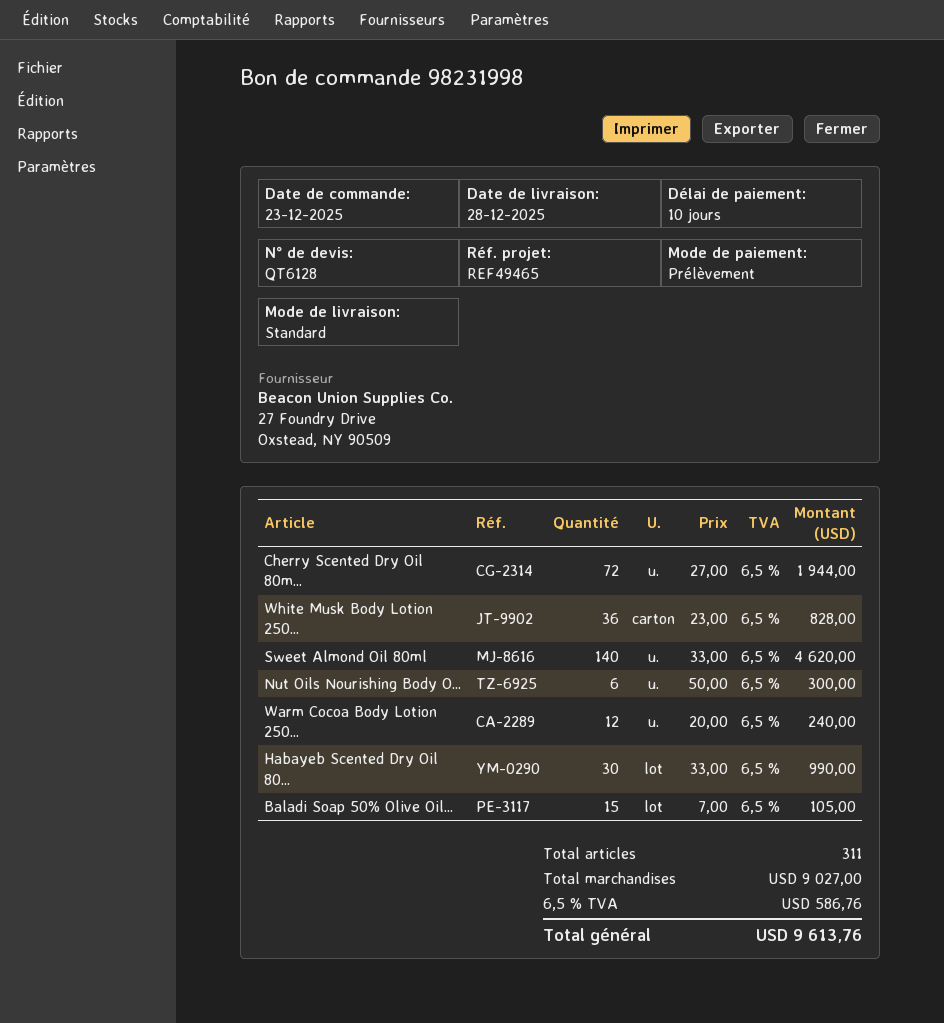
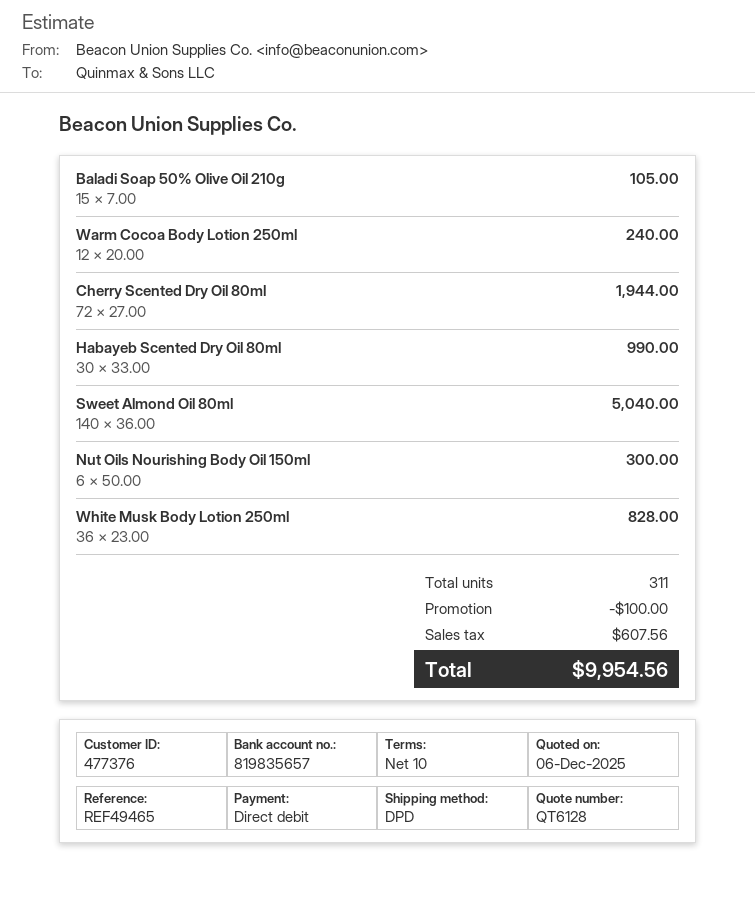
shipping method: standard -> DPD
Sweet Almond Oil 80ml: 140 x 33.00 = 4620.00 -> 140 x 36.00 = 5040.00
discount: none -> 100.00
tax: 586.76 -> 607.56
total: 9613.76 -> 9954.56

